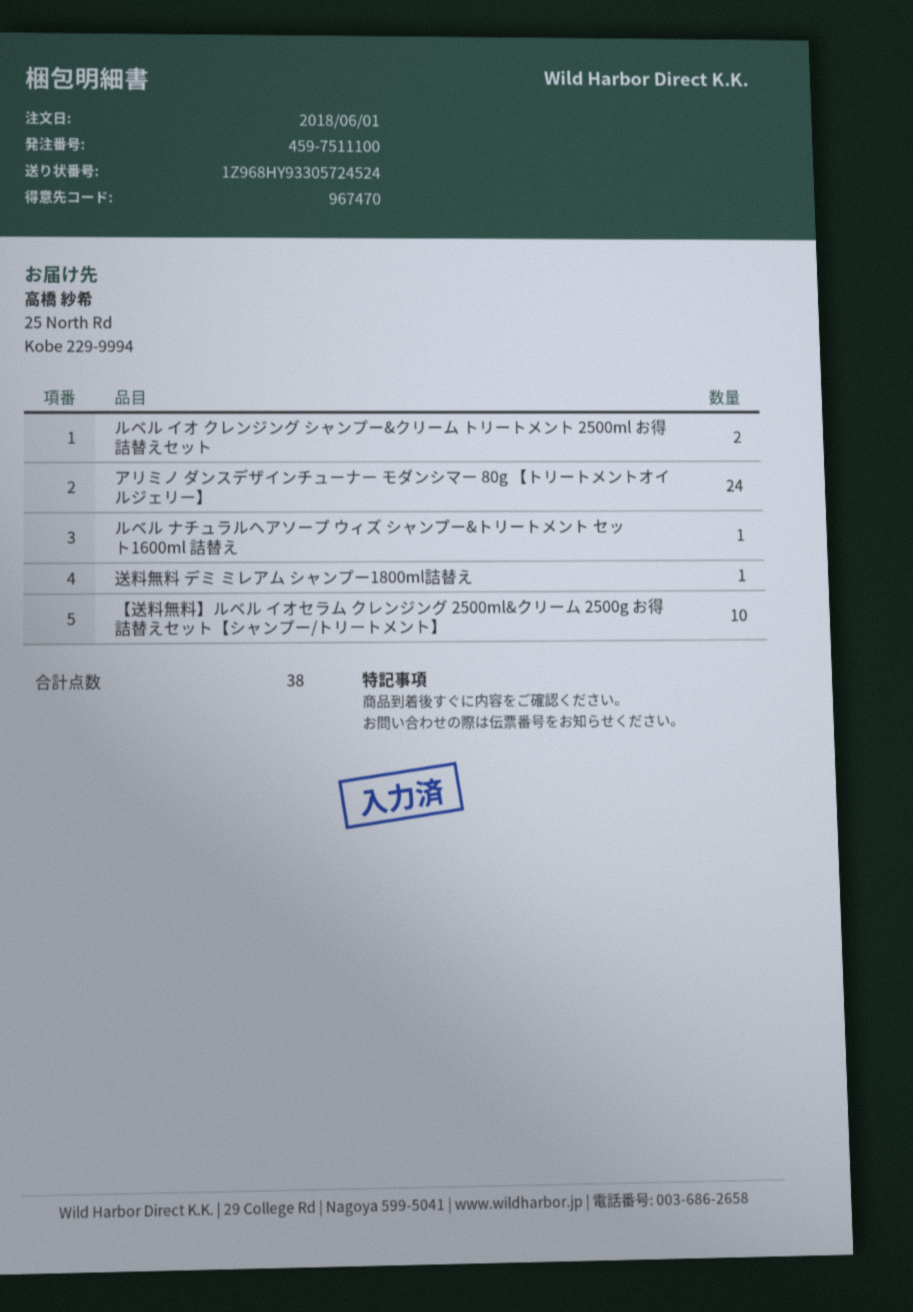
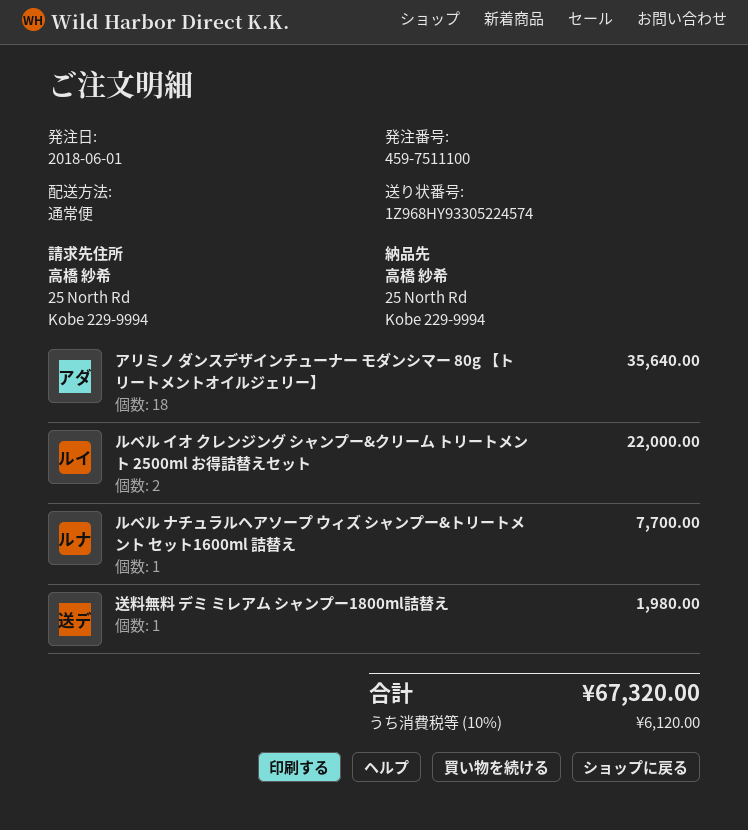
tracking number: 1Z968HY93305724524 -> 1Z968HY93305224574
アリミノ ダンスデザインチューナー モダンシマー 80g 【トリートメントオイルジェリー】: 24 -> 18
【送料無料】ルベル イオセラム クレンジング 2500ml&クリーム 2500g お得詰替えセット【シャンプー/トリートメント】: 10 -> none

